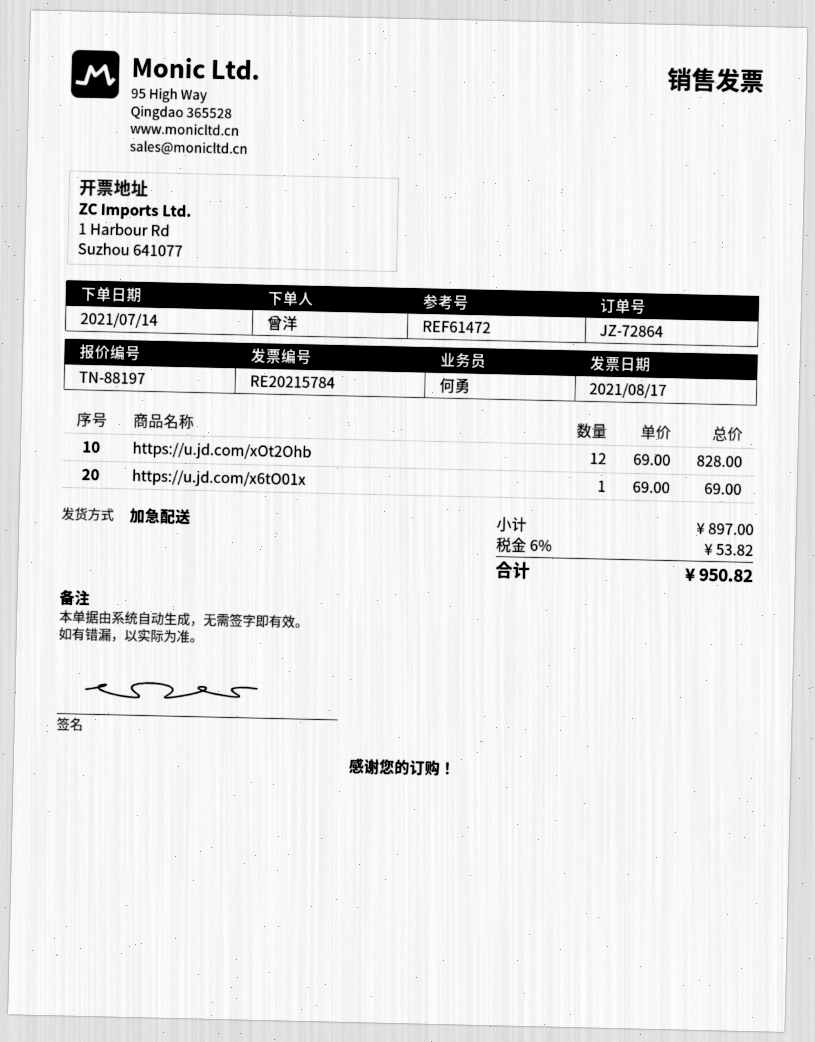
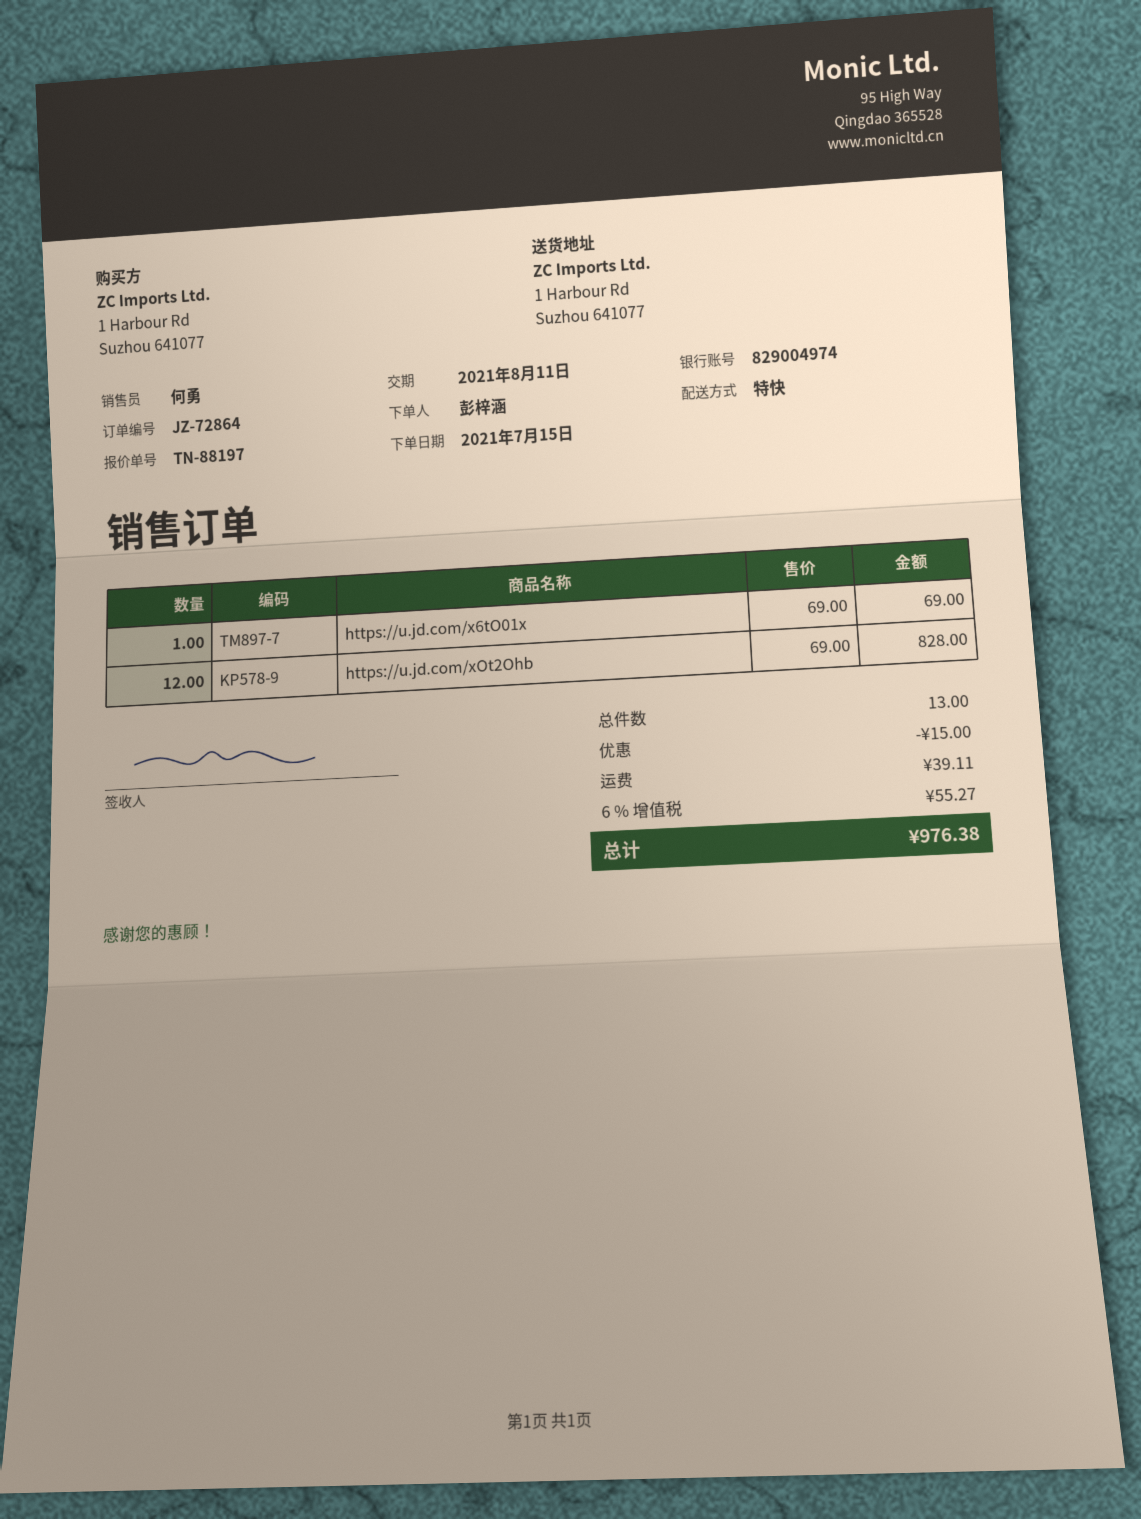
order date: 2021-07-14 -> 2021-07-15
ordered by: 曾洋 -> 彭梓涵
discount: none -> 15.00
shipping: none -> 39.11
tax: 6% = 53.82 -> 6% = 55.27
total: 950.82 -> 976.38

